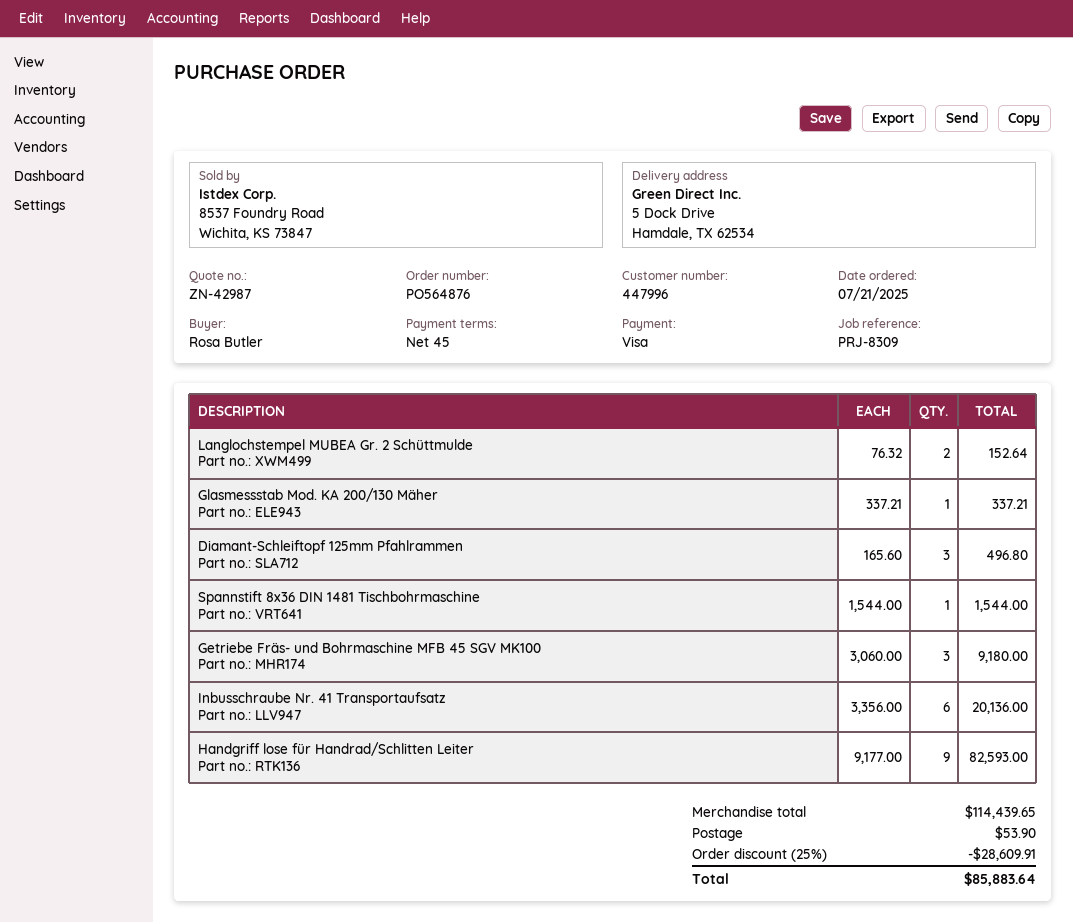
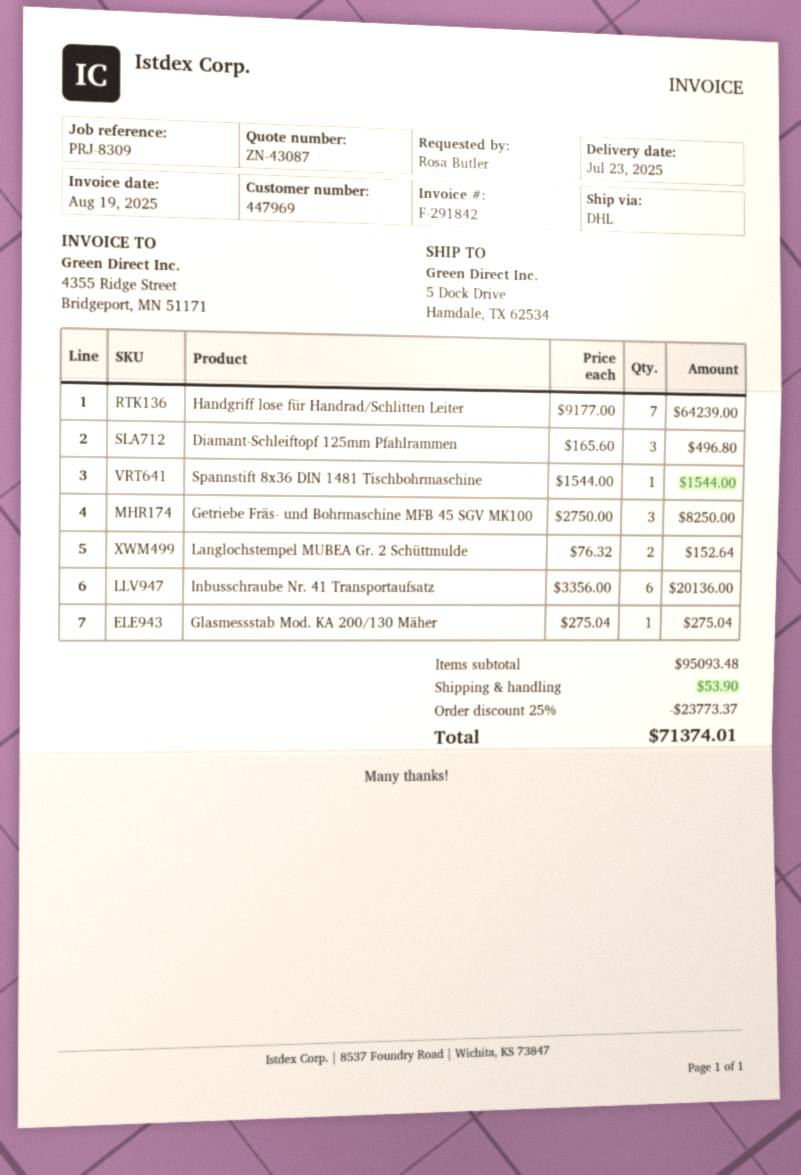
quote number: ZN-42987 -> ZN-43087
customer number: 447996 -> 447969
Glasmessstab Mod. KA 200/130 Mäher: 1 x 337.21 = 337.21 -> 1 x 275.04 = 275.04
Getriebe Fräs- und Bohrmaschine MFB 45 SGV MK100: 3 x 3060.00 = 9180.00 -> 3 x 2750.00 = 8250.00
Handgriff lose für Handrad/Schlitten Leiter: 9 x 9177.00 = 82593.00 -> 7 x 9177.00 = 64239.00
subtotal: 114439.65 -> 95093.48
discount: 25% = 28609.91 -> 25% = 23773.37
total: 85883.64 -> 71374.01

